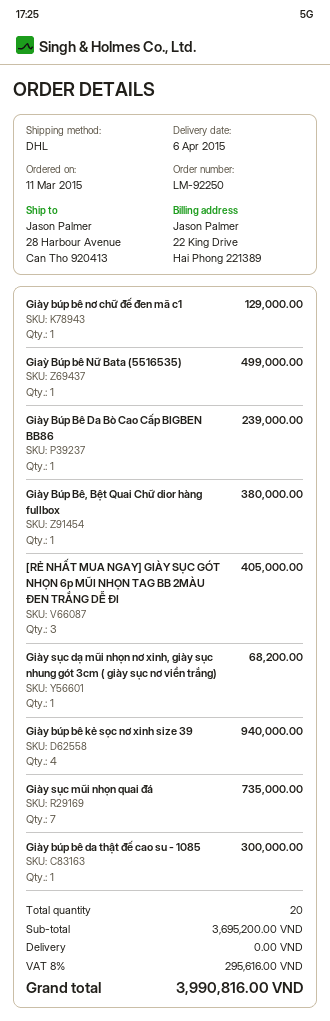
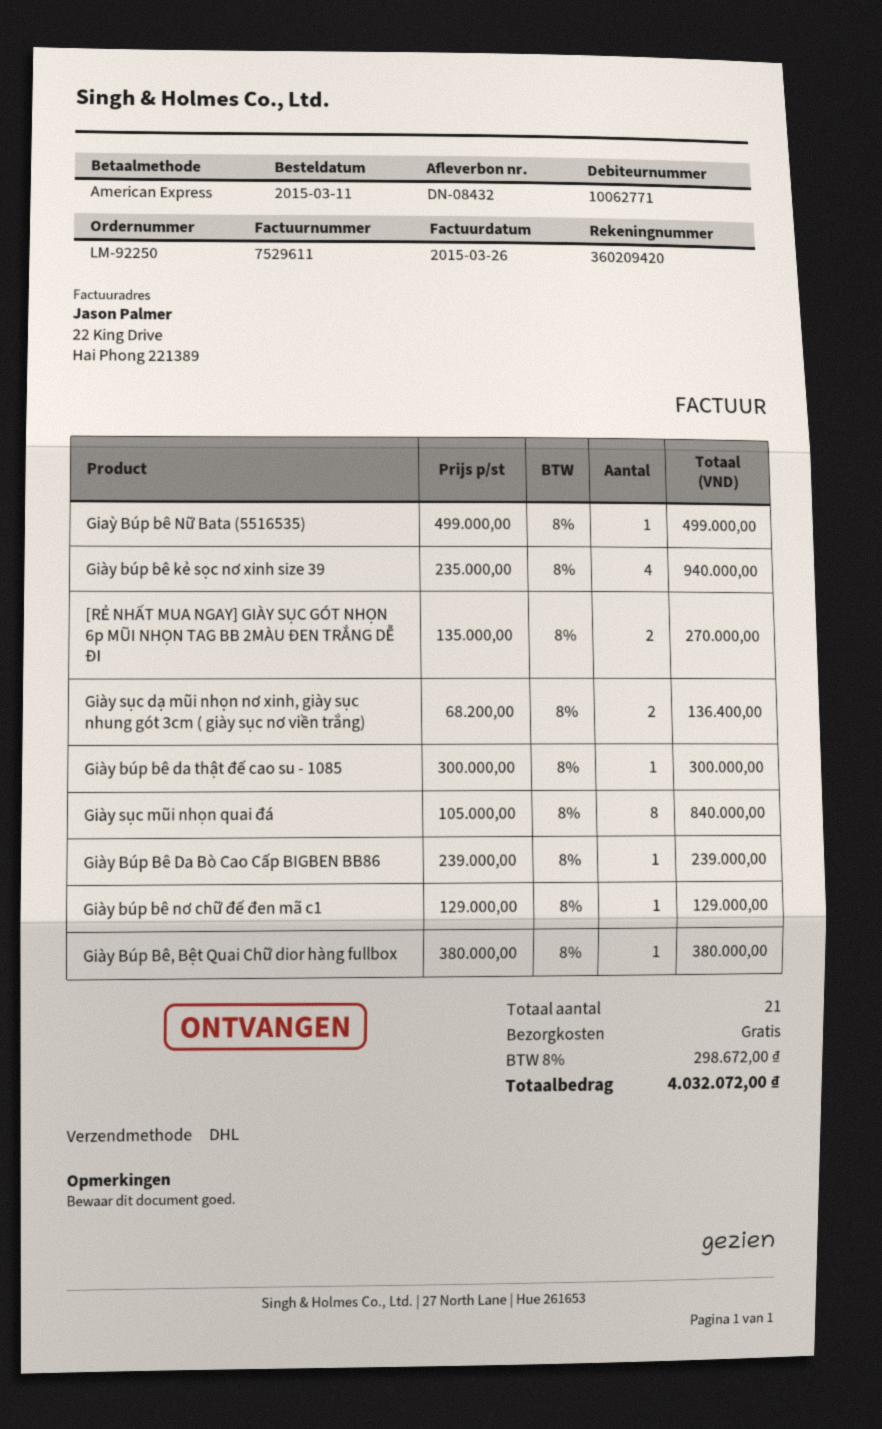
[RẺ NHẤT MUA NGAY] GIÀY SỤC GÓT NHỌN 6p MŨI NHỌN TAG BB 2MÀU ĐEN TRẮNG DỄ ĐI: 3 for 405000.00 -> 2 for 270000.00
Giày sục dạ mũi nhọn nơ xinh, giày sục nhung gót 3cm ( giày sục nơ viền trắng): 1 for 68200.00 -> 2 for 136400.00
Giày sục mũi nhọn quai đá: 7 for 735000.00 -> 8 for 840000.00
total quantity: 20 -> 21
tax: 8% = 295616.00 -> 8% = 298672.00
total: 3990816.00 -> 4032072.00

